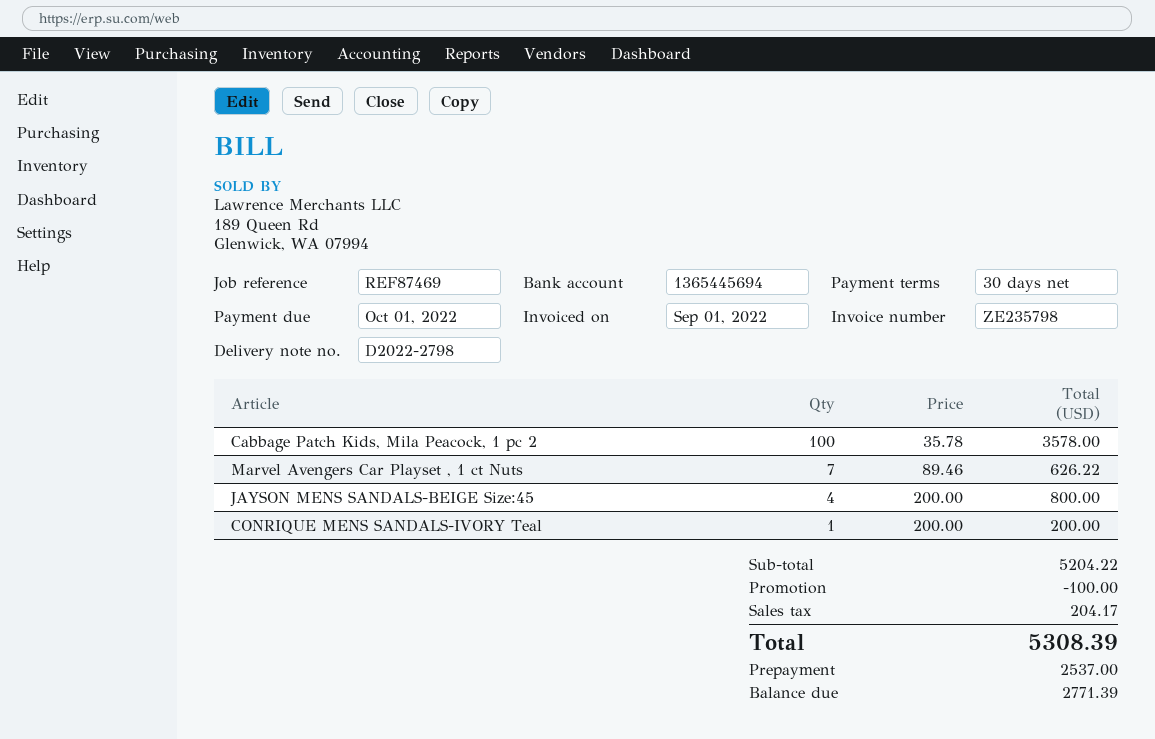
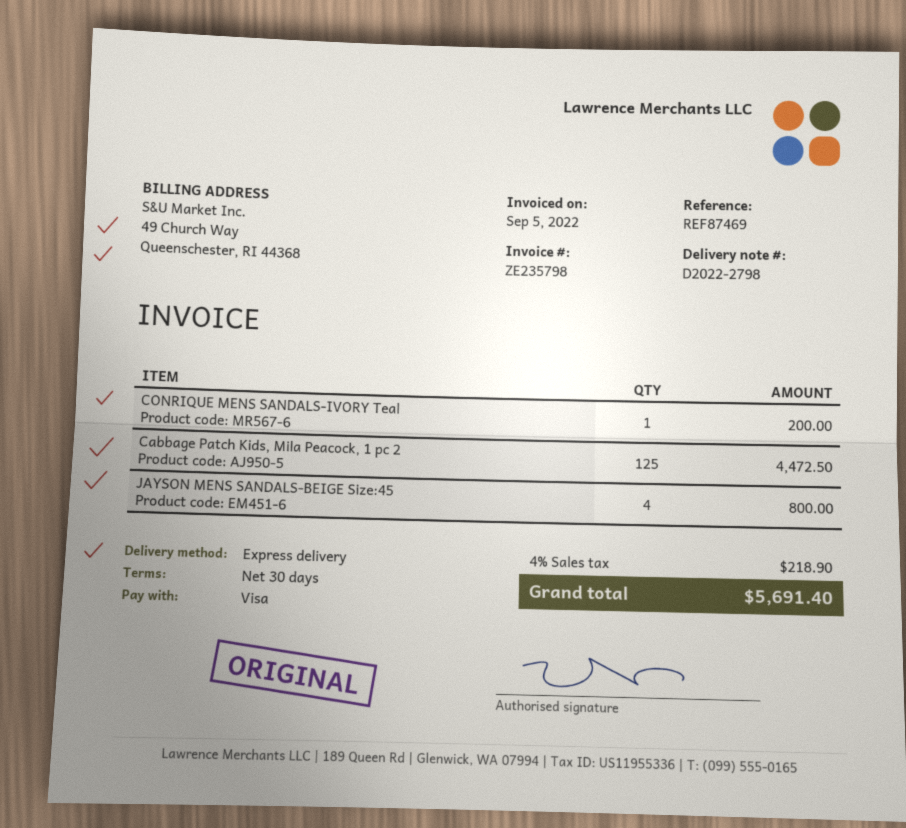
invoice date: 2022-09-01 -> 2022-09-05
Cabbage Patch Kids, Mila Peacock, 1 pc 2: 100 for 3578.00 -> 125 for 4472.50
Marvel Avengers Car Playset , 1 ct Nuts: 7 for 626.22 -> none
discount: 100.00 -> none
tax: 204.17 -> 218.90
total: 5308.39 -> 5691.40

